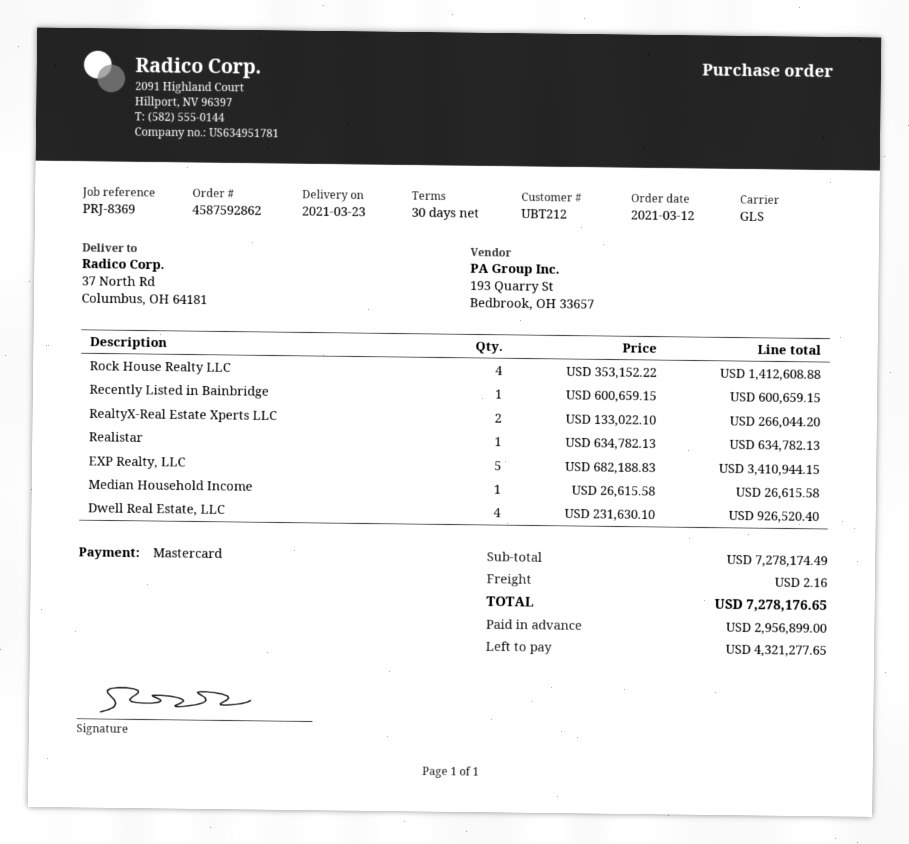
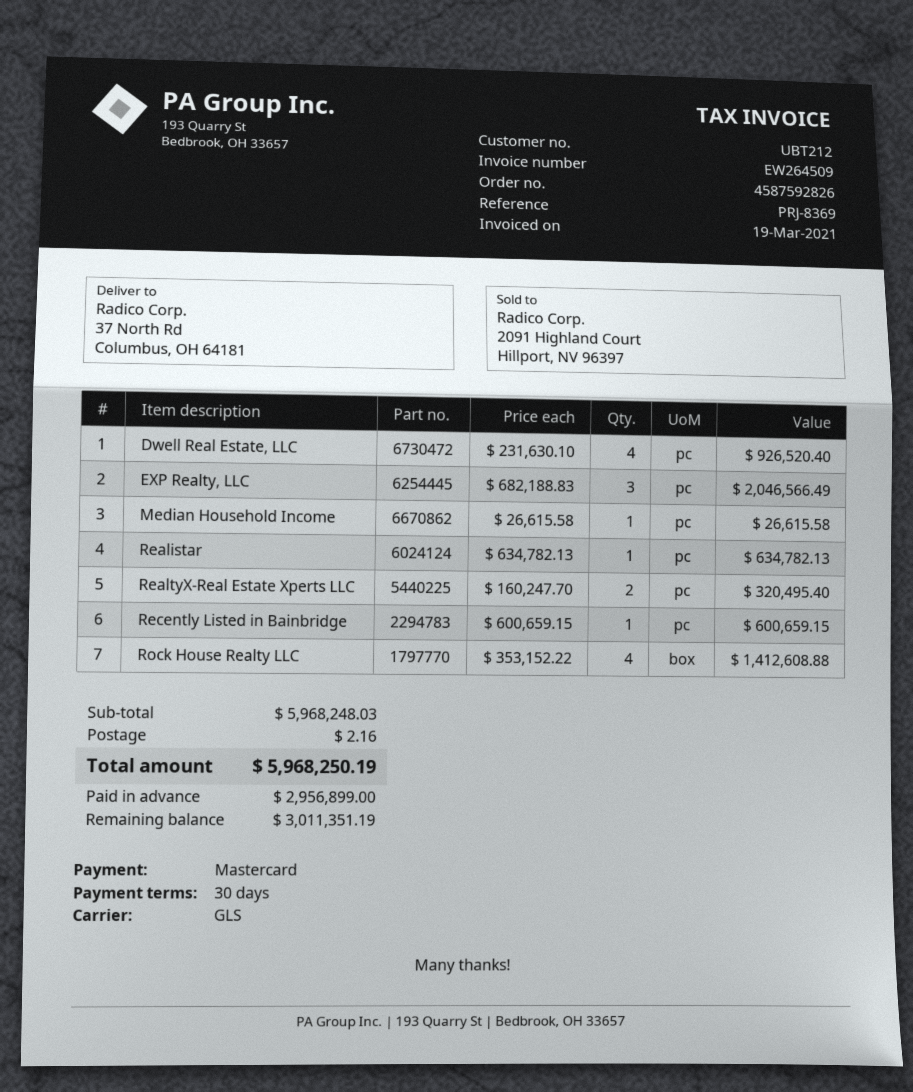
order number: 4587592862 -> 4587592826
RealtyX-Real Estate Xperts LLC: 2 x 133022.10 = 266044.20 -> 2 x 160247.70 = 320495.40
EXP Realty, LLC: 5 x 682188.83 = 3410944.15 -> 3 x 682188.83 = 2046566.49
subtotal: 7278174.49 -> 5968248.03
total: 7278176.65 -> 5968250.19
balance: 4321277.65 -> 3011351.19

